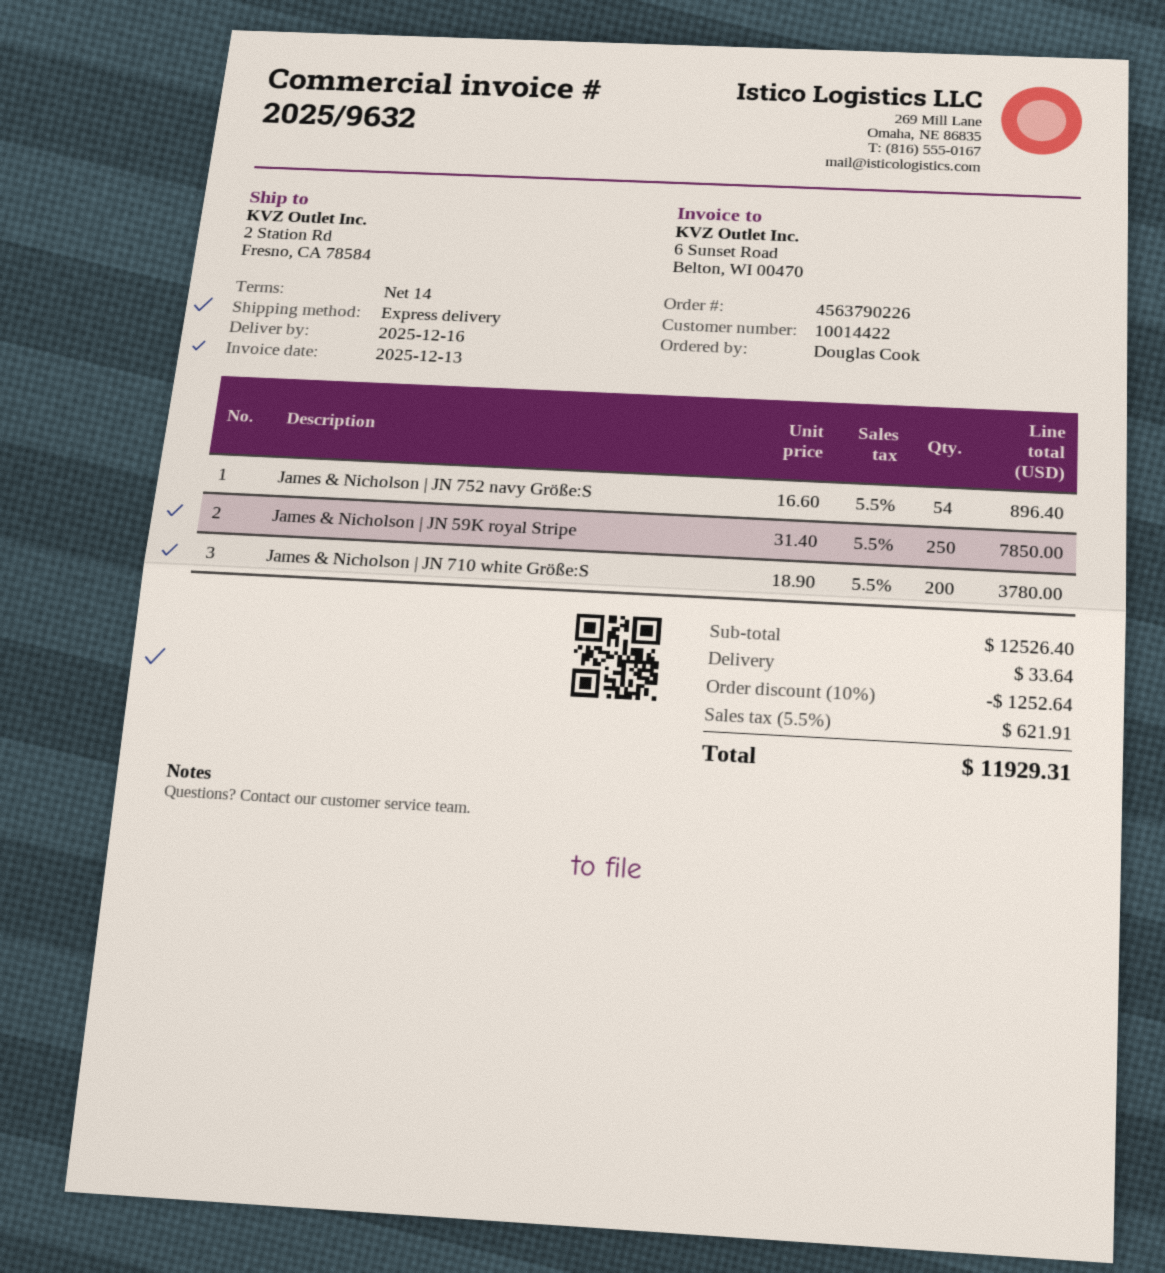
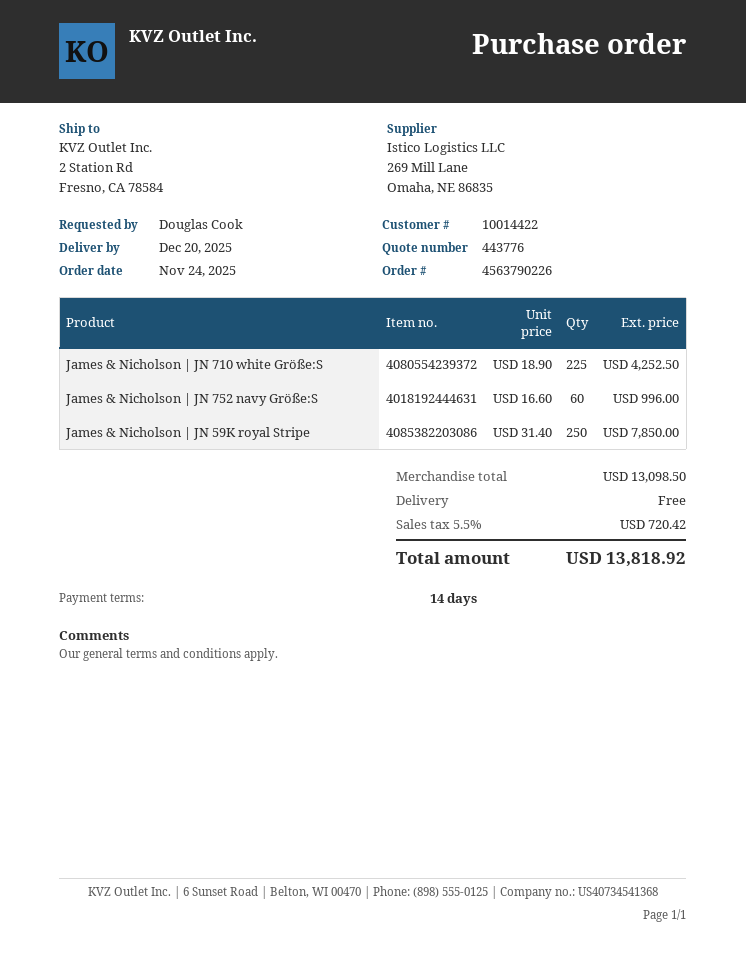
delivery date: 2025-12-16 -> 2025-12-20
James & Nicholson | JN 752 navy Größe:S: 54 x 16.60 = 896.40 -> 60 x 16.60 = 996.00
James & Nicholson | JN 710 white Größe:S: 200 x 18.90 = 3780.00 -> 225 x 18.90 = 4252.50
subtotal: 12526.40 -> 13098.50
discount: 10% = 1252.64 -> none
shipping: 33.64 -> 0.00
tax: 5.5% = 621.91 -> 5.5% = 720.42
total: 11929.31 -> 13818.92

